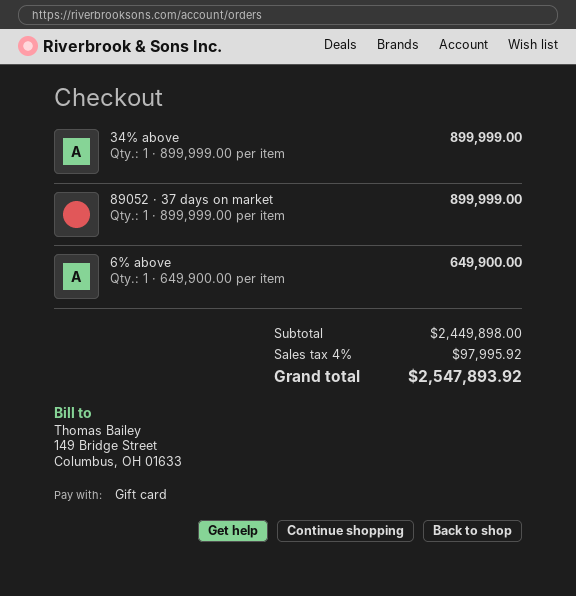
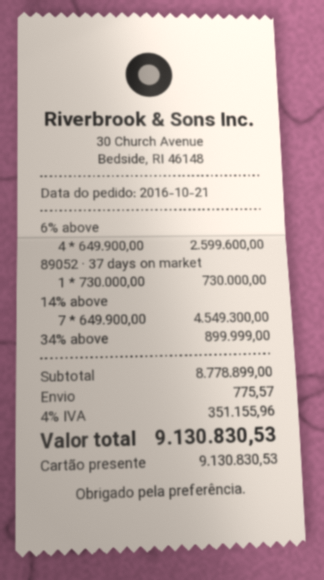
89052 · 37 days on market: 1 x 899999.00 = 899999.00 -> 1 x 730000.00 = 730000.00
6% above: 1 x 649900.00 = 649900.00 -> 4 x 649900.00 = 2599600.00
14% above: none -> 7 x 649900.00 = 4549300.00
subtotal: 2449898.00 -> 8778899.00
shipping: none -> 775.57
tax: 4% = 97995.92 -> 4% = 351155.96
total: 2547893.92 -> 9130830.53

